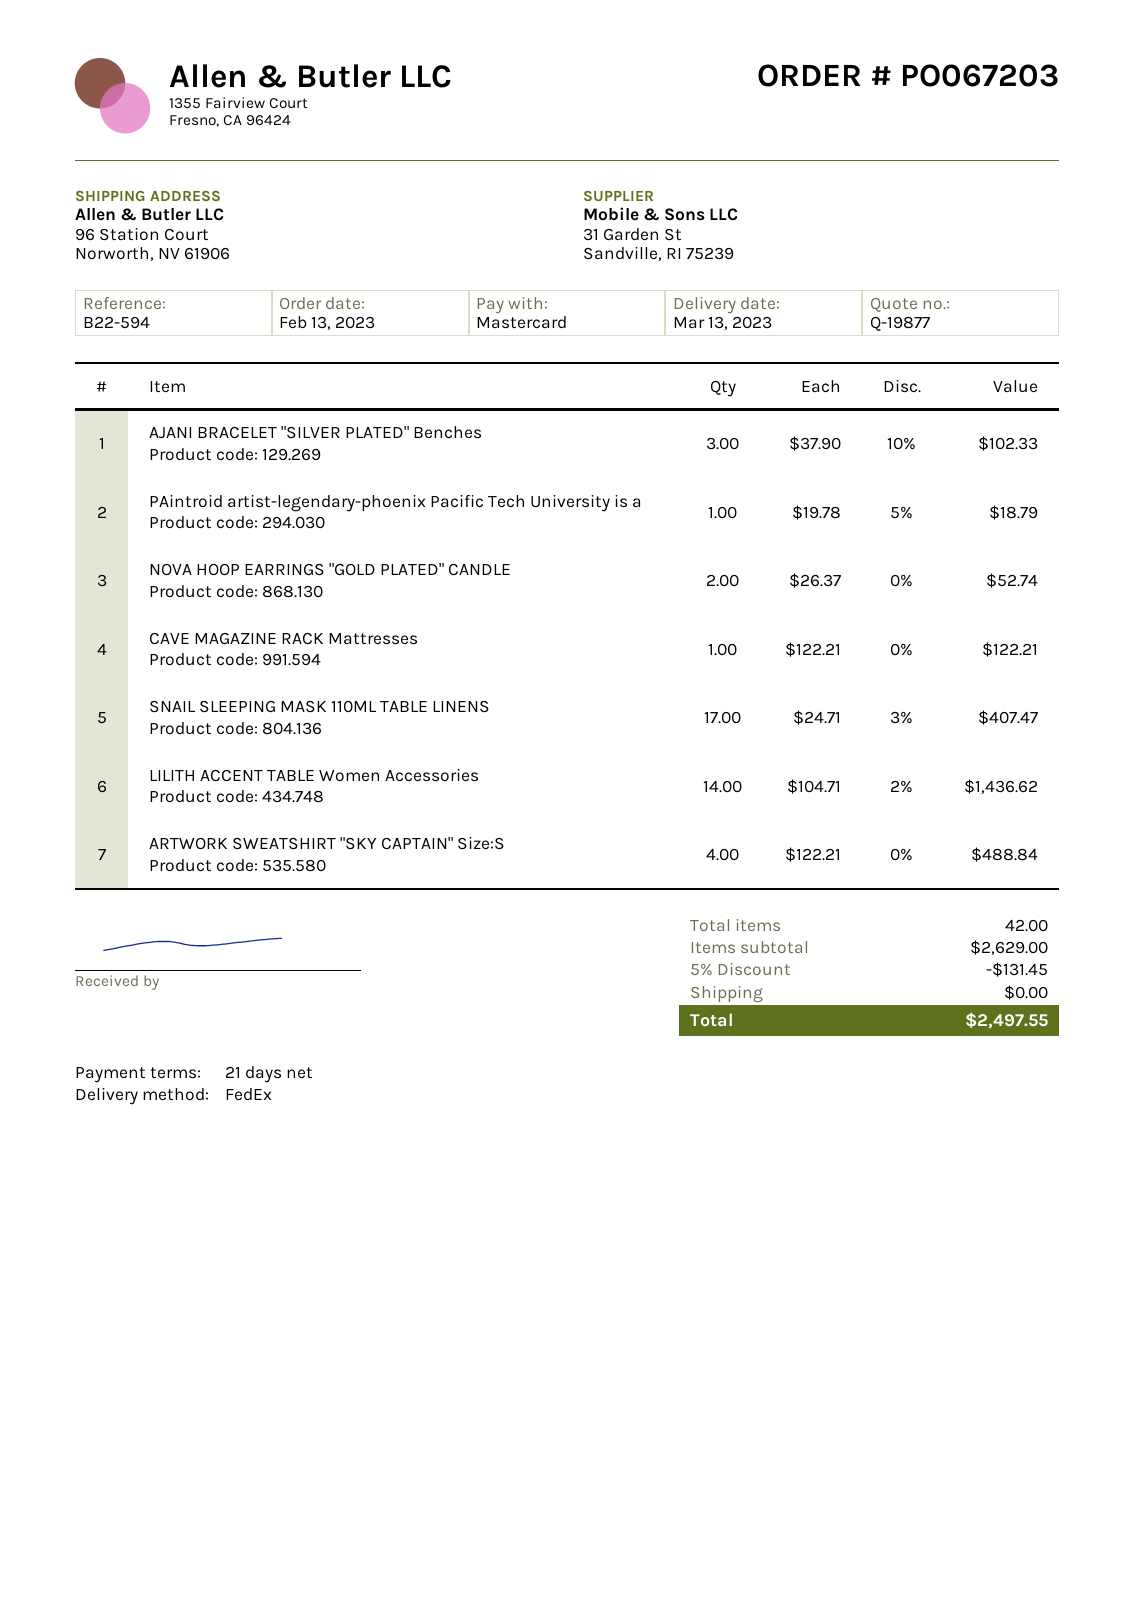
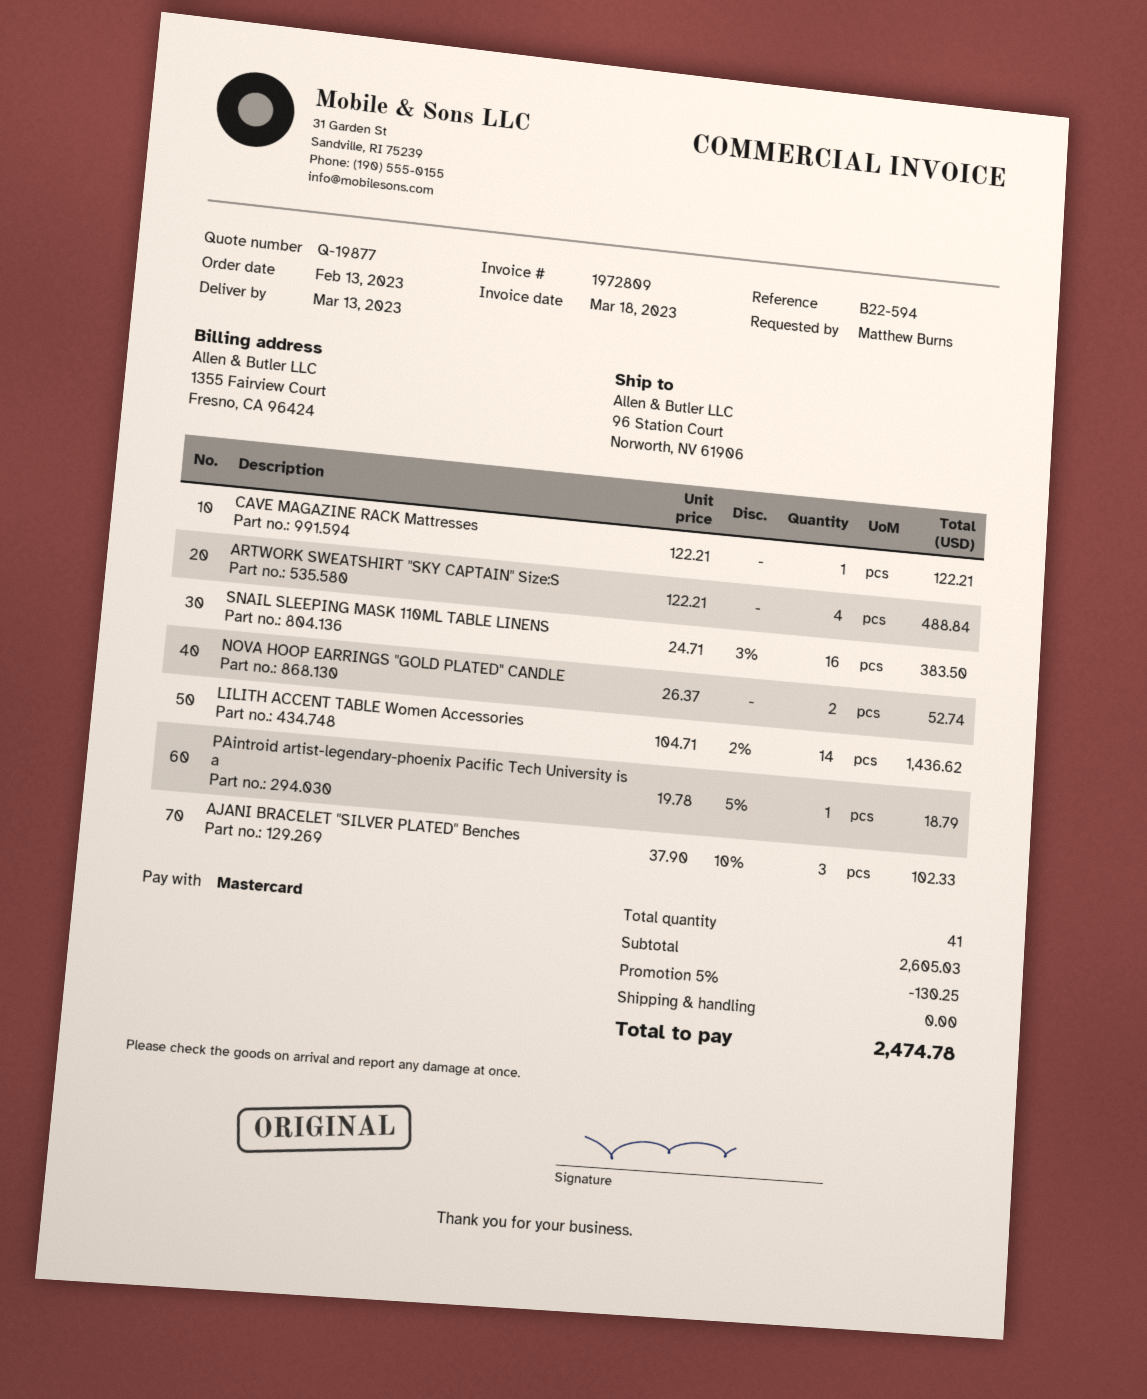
SNAIL SLEEPING MASK 110ML TABLE LINENS: 17 x 24.71 - 3% = 407.47 -> 16 x 24.71 - 3% = 383.50
total quantity: 42 -> 41
subtotal: 2629.00 -> 2605.03
discount: 5% = 131.45 -> 5% = 130.25
total: 2497.55 -> 2474.78

